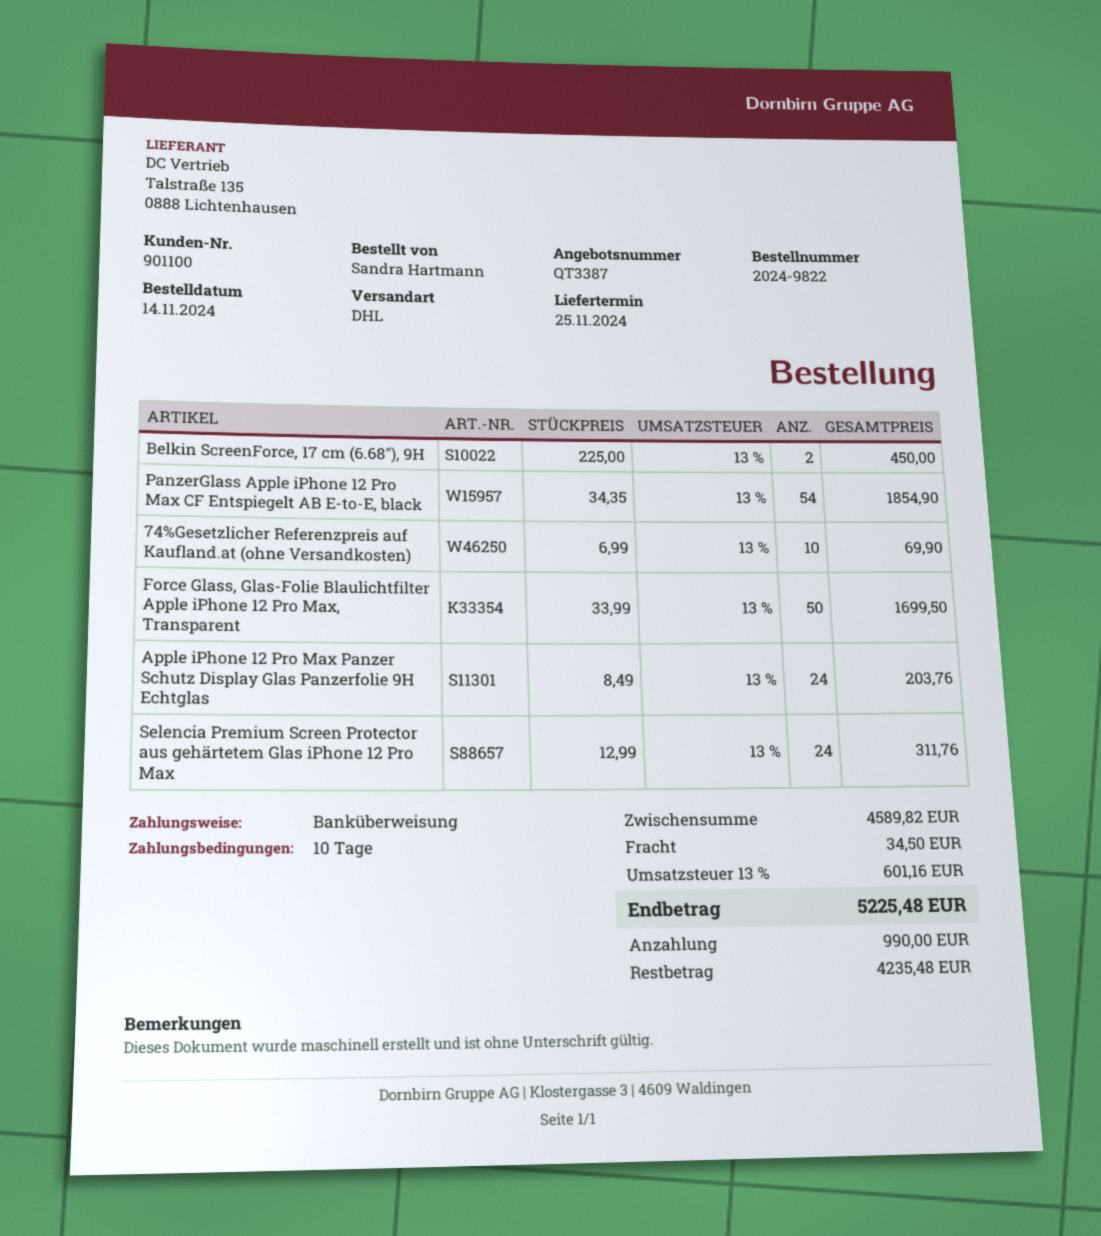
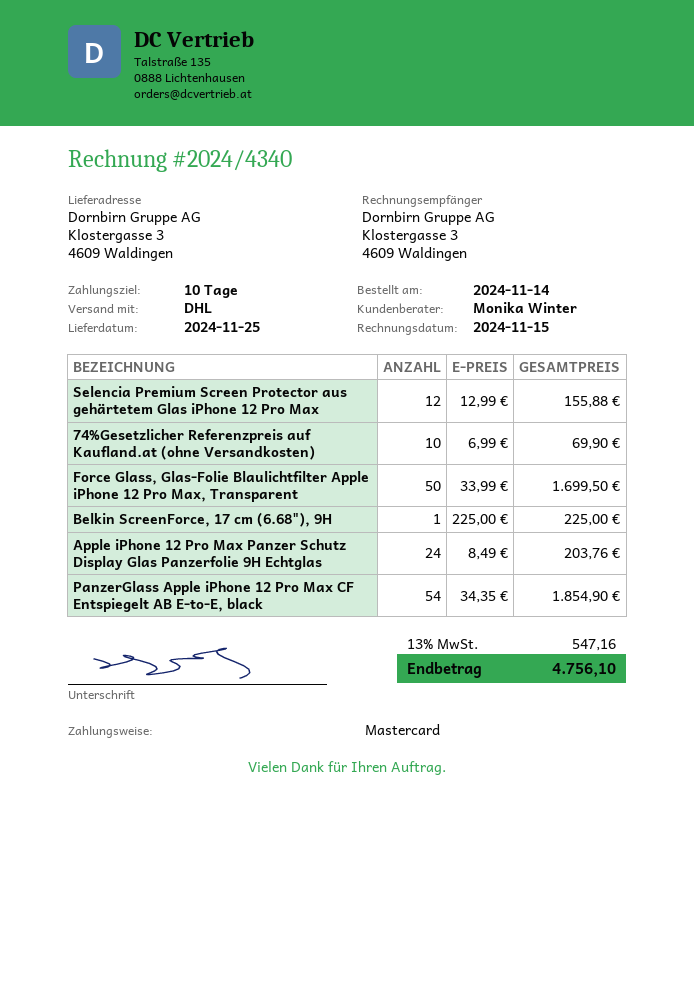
payment method: bank transfer -> Mastercard
Belkin ScreenForce, 17 cm (6.68"), 9H: 2 x 225.00 = 450.00 -> 1 x 225.00 = 225.00
Selencia Premium Screen Protector aus gehärtetem Glas iPhone 12 Pro Max: 24 x 12.99 = 311.76 -> 12 x 12.99 = 155.88
shipping: 34.50 -> none
tax: 13% = 601.16 -> 13% = 547.16
total: 5225.48 -> 4756.10

